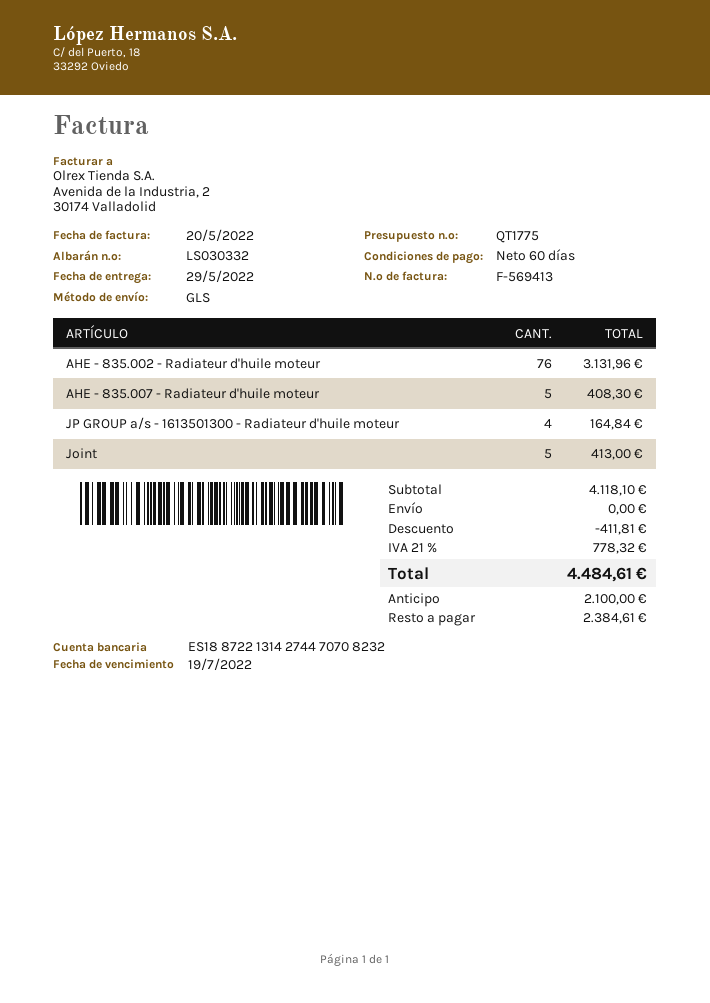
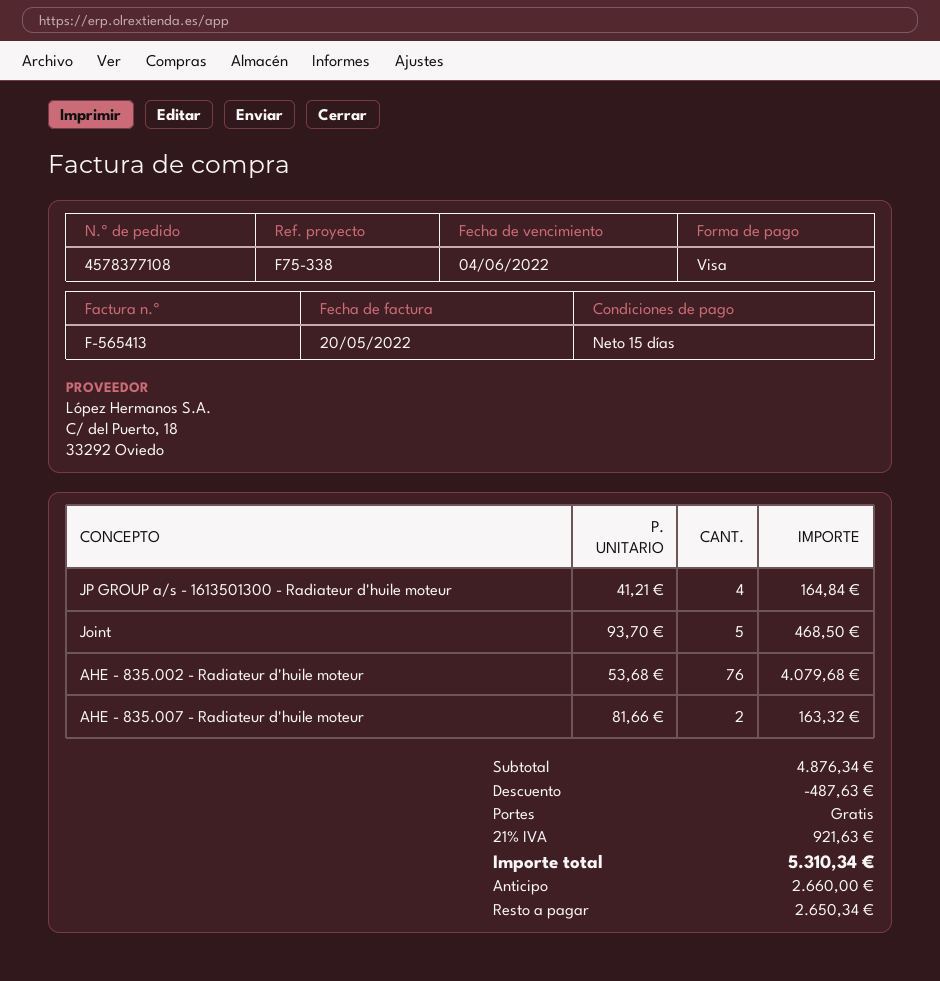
invoice number: F-569413 -> F-565413
payment terms: 60 days -> 15 days
due date: 2022-07-19 -> 2022-06-04
AHE - 835.002 - Radiateur d'huile moteur: 76 for 3131.96 -> 76 for 4079.68
AHE - 835.007 - Radiateur d'huile moteur: 5 for 408.30 -> 2 for 163.32
Joint: 5 for 413.00 -> 5 for 468.50
subtotal: 4118.10 -> 4876.34
discount: 411.81 -> 487.63
tax: 21% = 778.32 -> 21% = 921.63
total: 4484.61 -> 5310.34
deposit: 2100.00 -> 2660.00
balance: 2384.61 -> 2650.34

